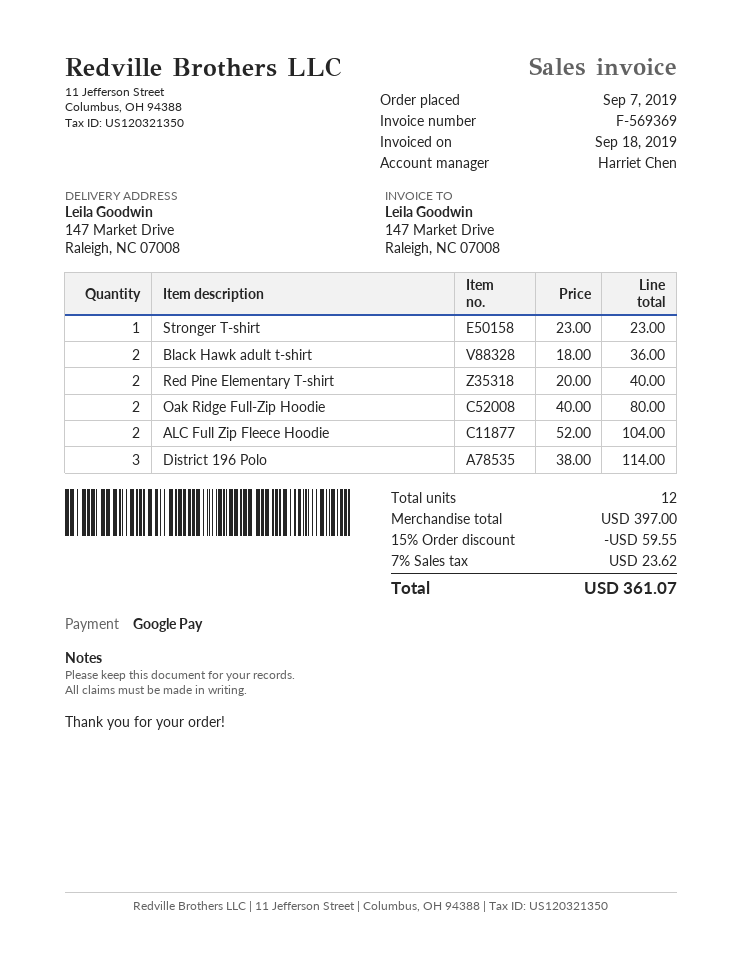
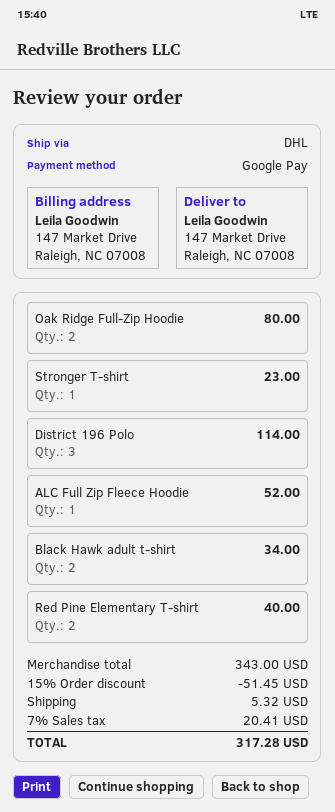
Black Hawk adult t-shirt: 2 for 36.00 -> 2 for 34.00
ALC Full Zip Fleece Hoodie: 2 for 104.00 -> 1 for 52.00
subtotal: 397.00 -> 343.00
discount: 15% = 59.55 -> 15% = 51.45
shipping: none -> 5.32
tax: 7% = 23.62 -> 7% = 20.41
total: 361.07 -> 317.28

